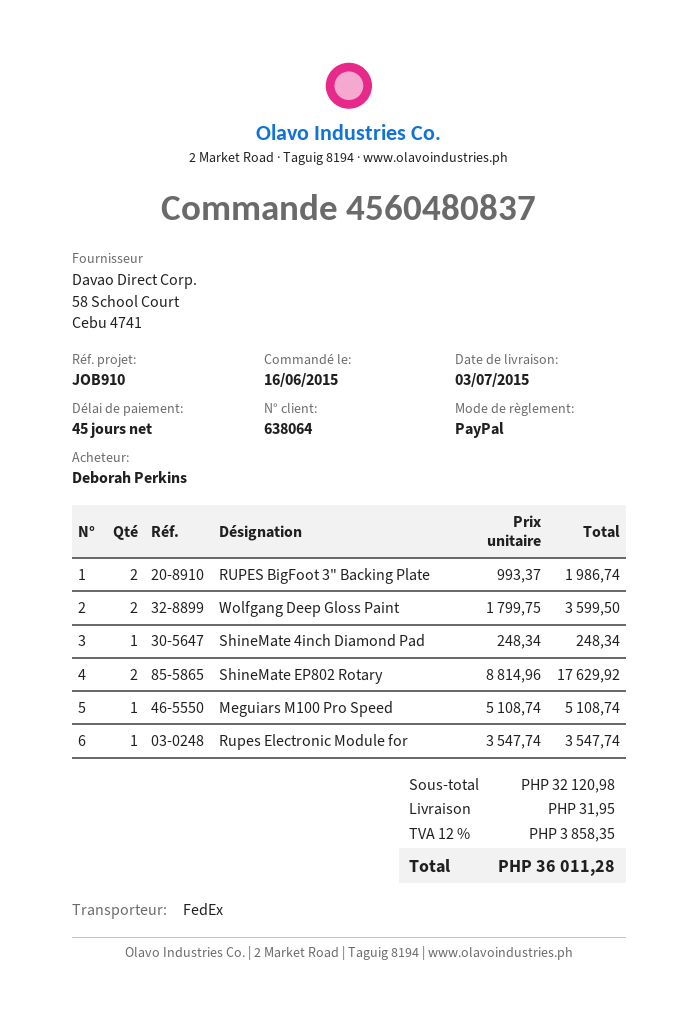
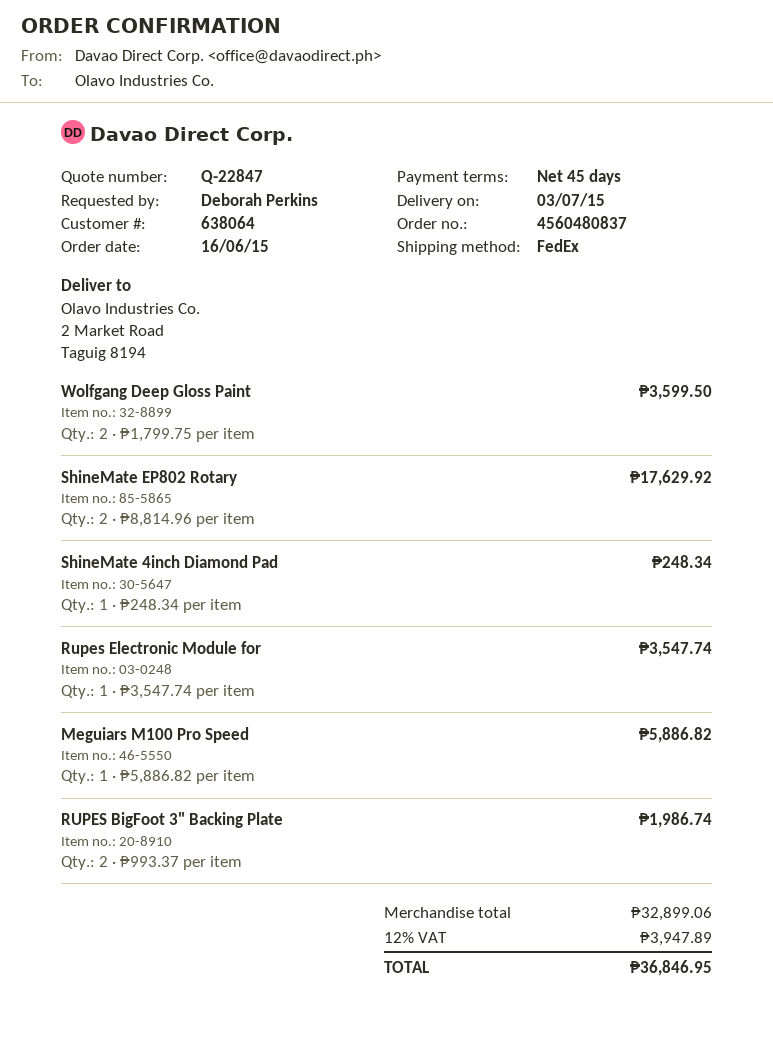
Meguiars M100 Pro Speed: 1 x 5108.74 = 5108.74 -> 1 x 5886.82 = 5886.82
subtotal: 32120.98 -> 32899.06
shipping: 31.95 -> none
tax: 12% = 3858.35 -> 12% = 3947.89
total: 36011.28 -> 36846.95

